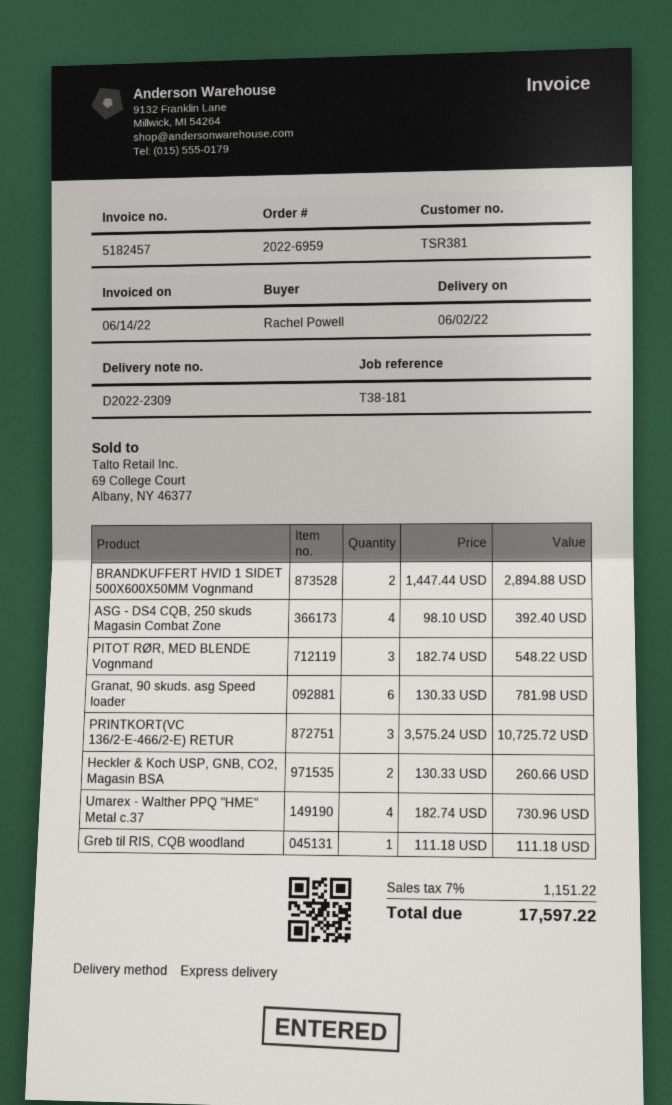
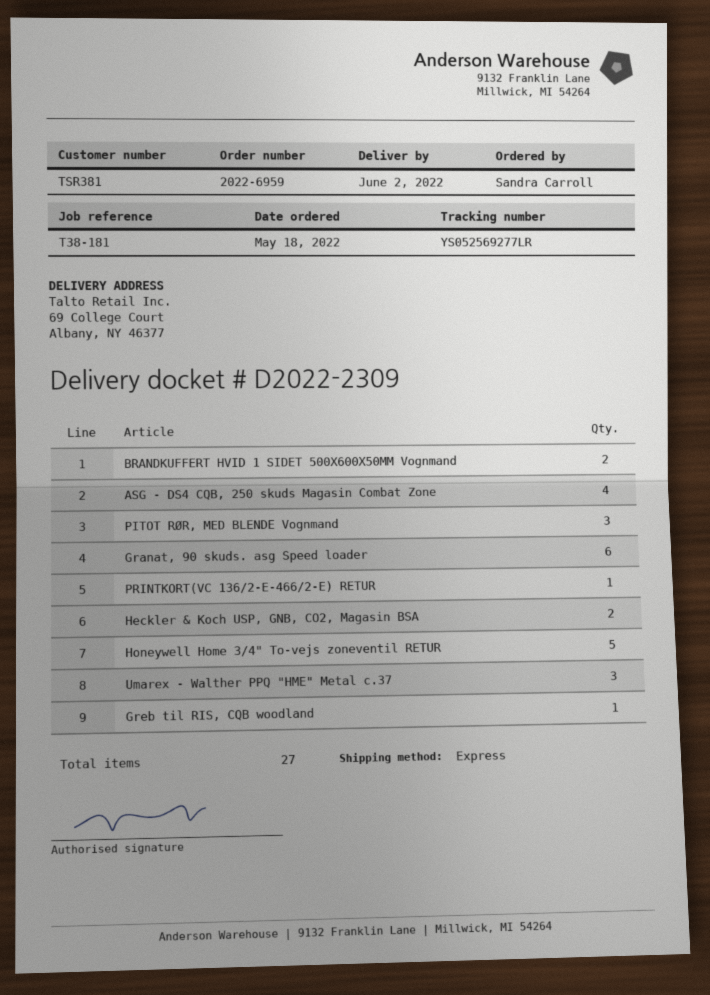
ordered by: Rachel Powell -> Sandra Carroll
PRINTKORT(VC 136/2-E-466/2-E) RETUR: 3 -> 1
Umarex - Walther PPQ "HME" Metal c.37: 4 -> 3
Honeywell Home 3/4" To-vejs zoneventil RETUR: none -> 5

